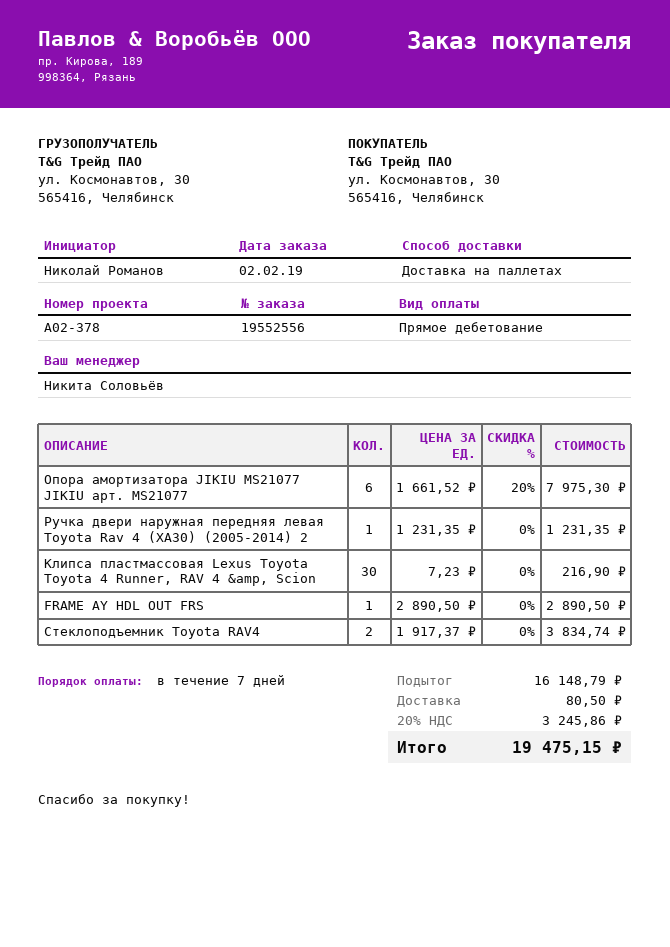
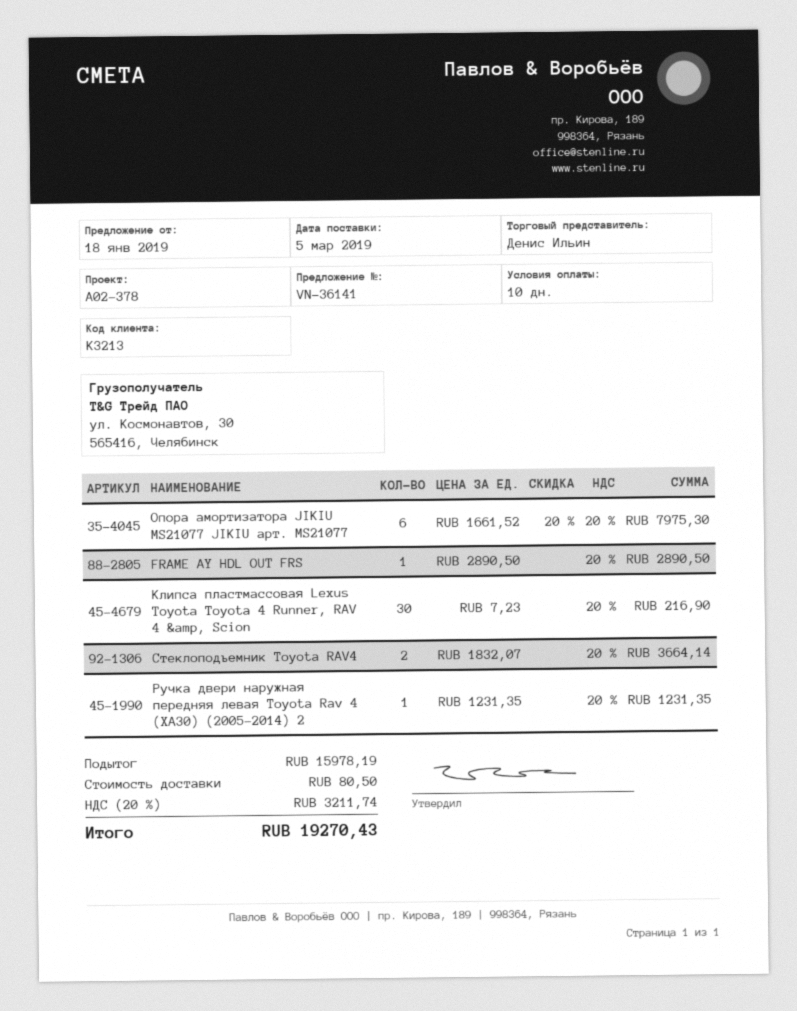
payment terms: 7 days -> 10 days
sales rep: Никита Соловьёв -> Денис Ильин
Стеклоподъемник Toyota RAV4: 2 x 1917.37 = 3834.74 -> 2 x 1832.07 = 3664.14
subtotal: 16148.79 -> 15978.19
tax: 20% = 3245.86 -> 20% = 3211.74
total: 19475.15 -> 19270.43

